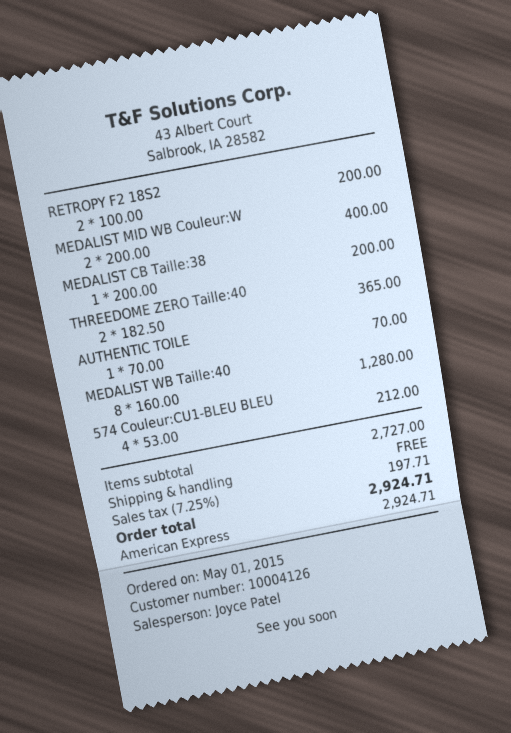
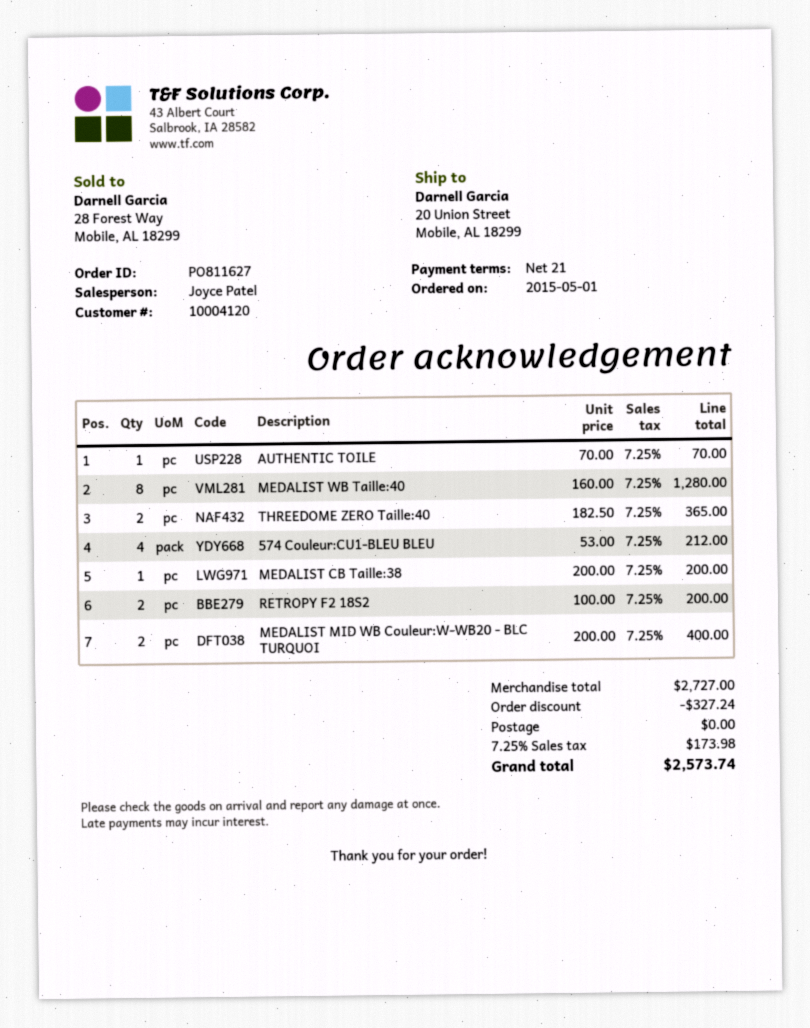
customer number: 10004126 -> 10004120
discount: none -> 327.24
tax: 7.25% = 197.71 -> 7.25% = 173.98
total: 2924.71 -> 2573.74

